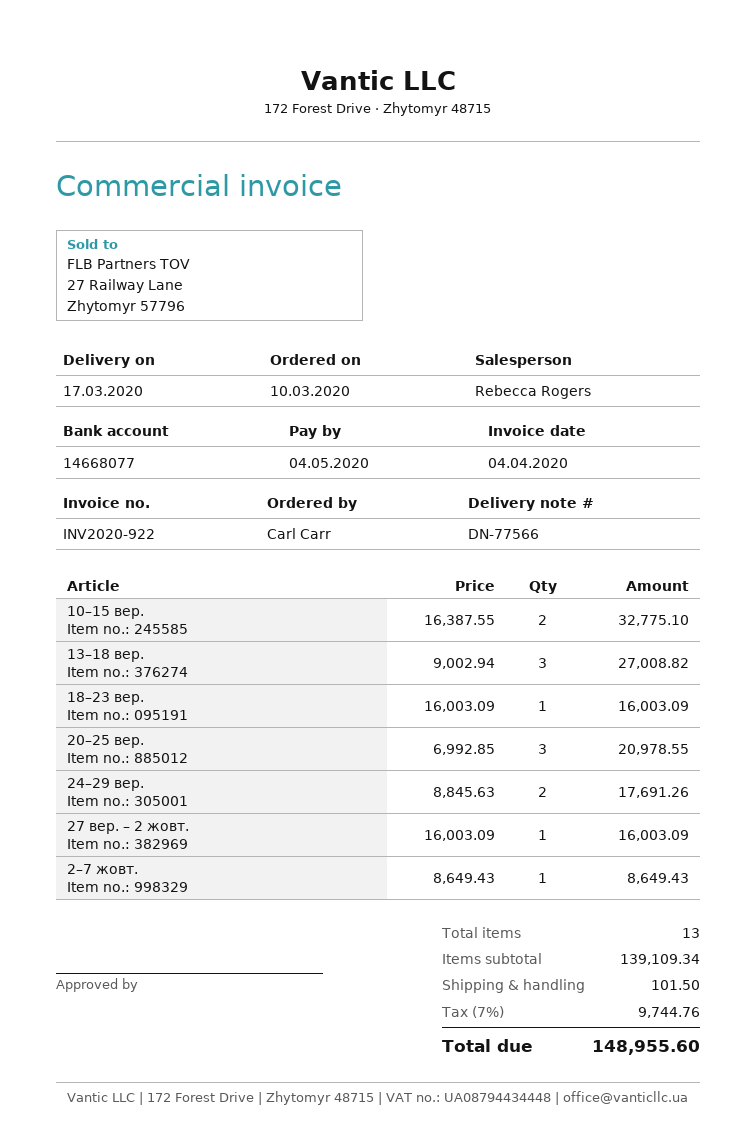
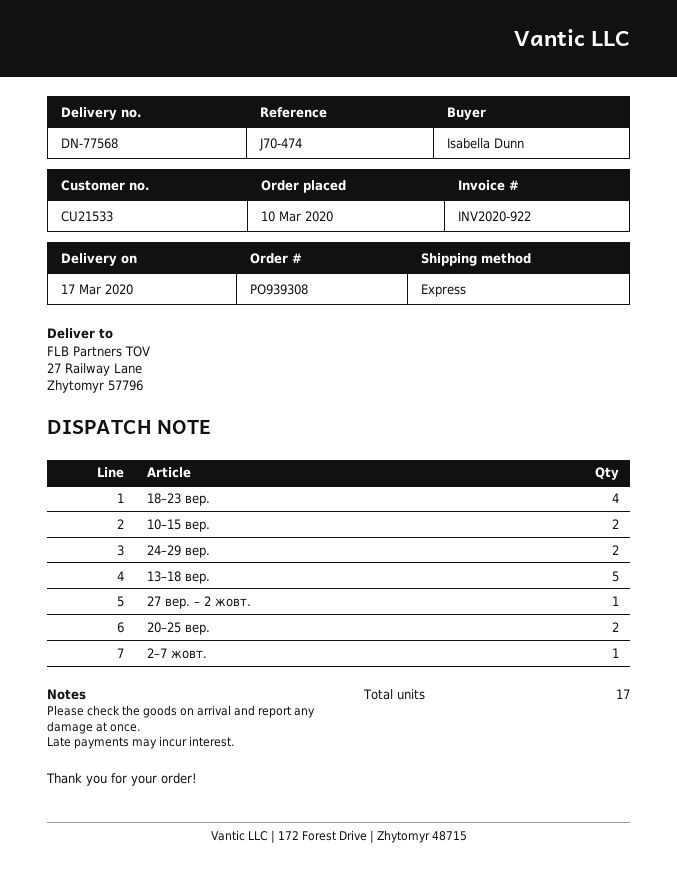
delivery note number: DN-77566 -> DN-77568
ordered by: Carl Carr -> Isabella Dunn
13–18 вер.: 3 -> 5
18–23 вер.: 1 -> 4
20–25 вер.: 3 -> 2
total quantity: 13 -> 17

